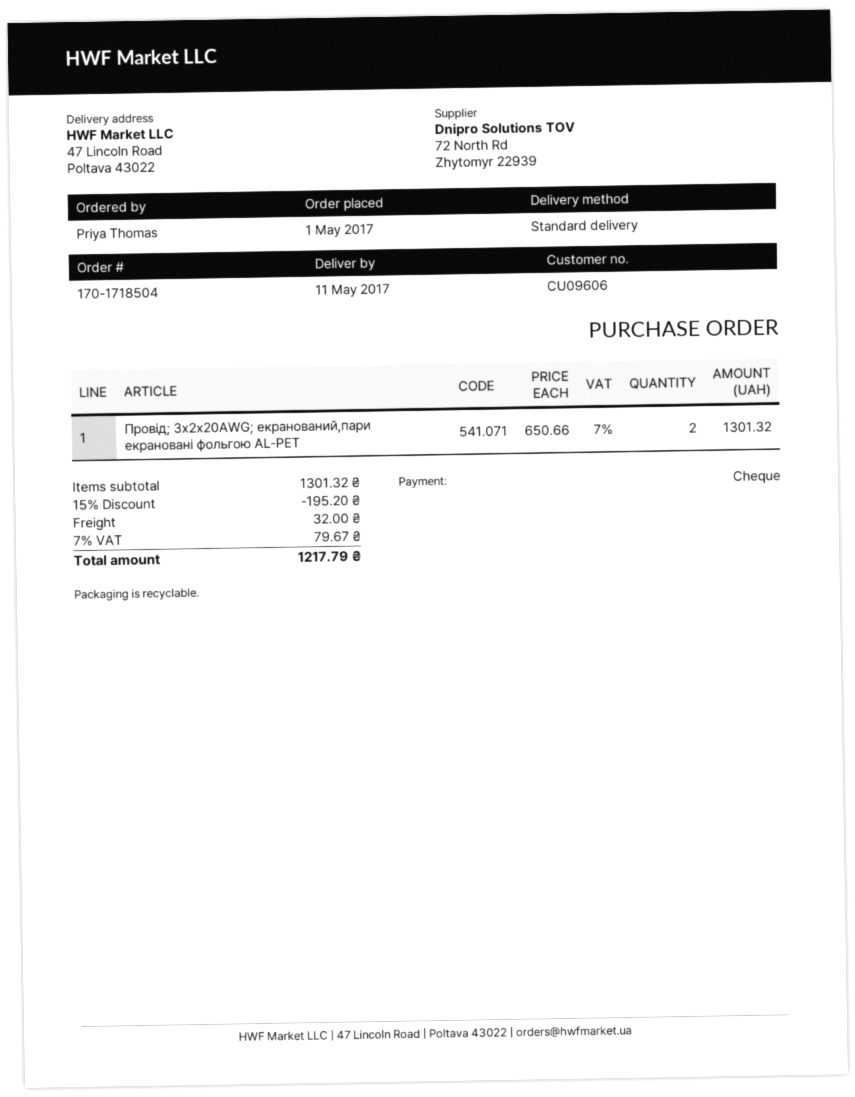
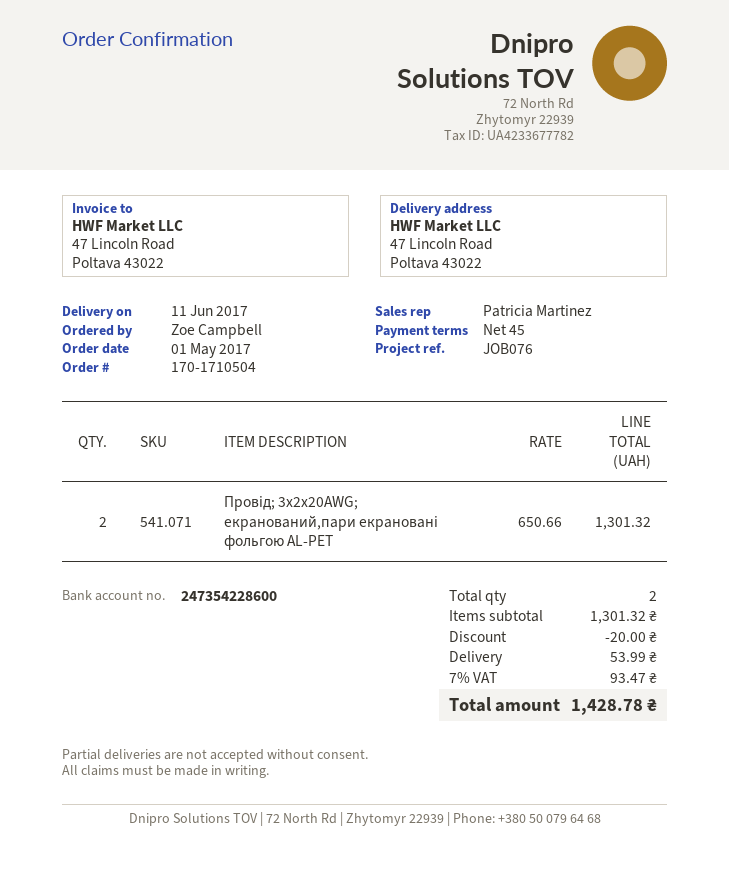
order number: 170-1718504 -> 170-1710504
delivery date: 2017-05-11 -> 2017-06-11
ordered by: Priya Thomas -> Zoe Campbell
discount: 195.20 -> 20.00
shipping: 32.00 -> 53.99
tax: 7% = 79.67 -> 7% = 93.47
total: 1217.79 -> 1428.78

